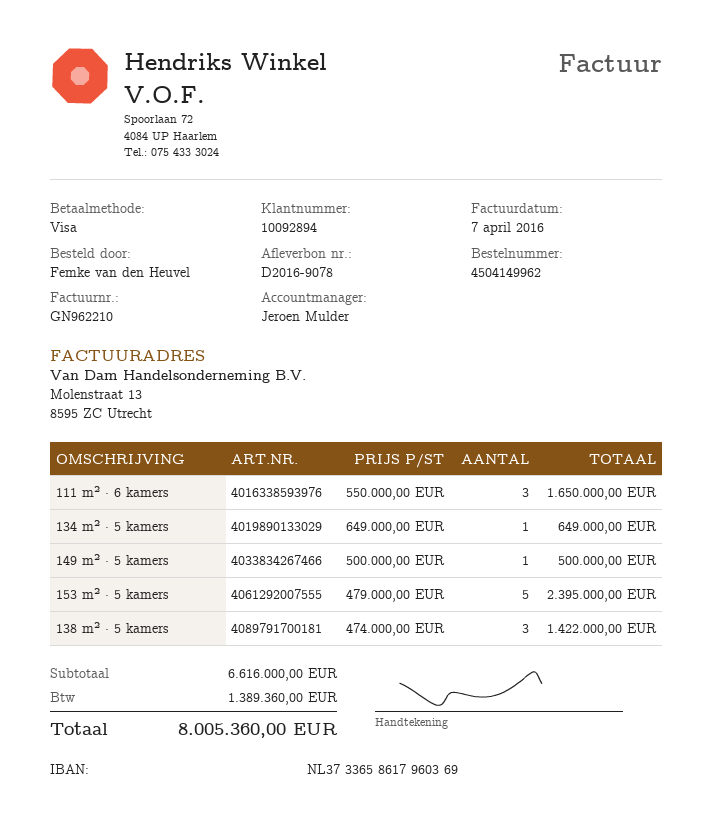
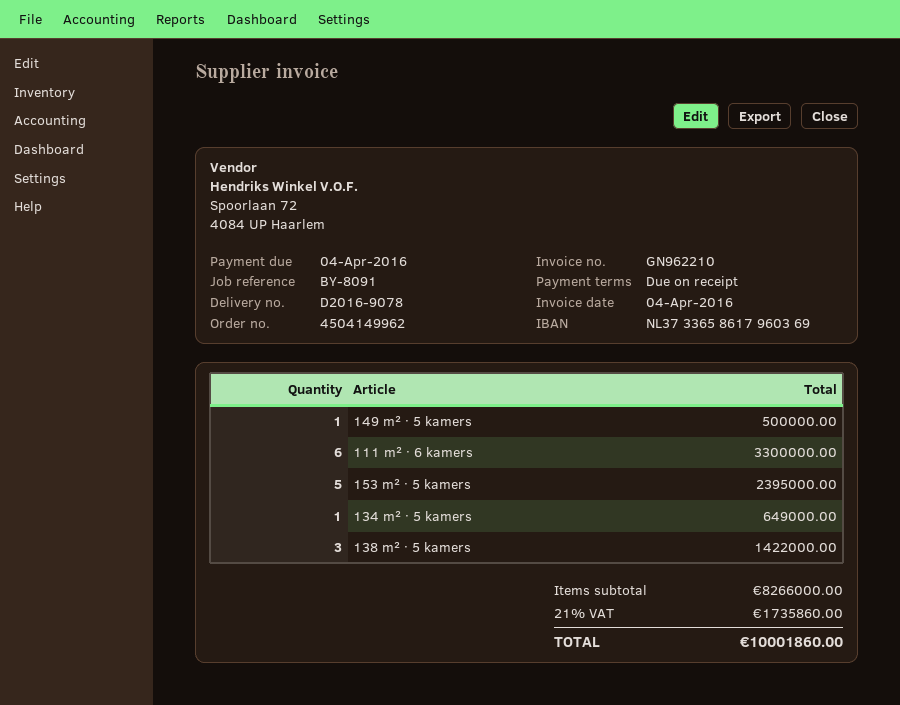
invoice date: 2016-04-07 -> 2016-04-04
111 m² · 6 kamers: 3 for 1650000.00 -> 6 for 3300000.00
subtotal: 6616000.00 -> 8266000.00
tax: 1389360.00 -> 1735860.00
total: 8005360.00 -> 10001860.00

